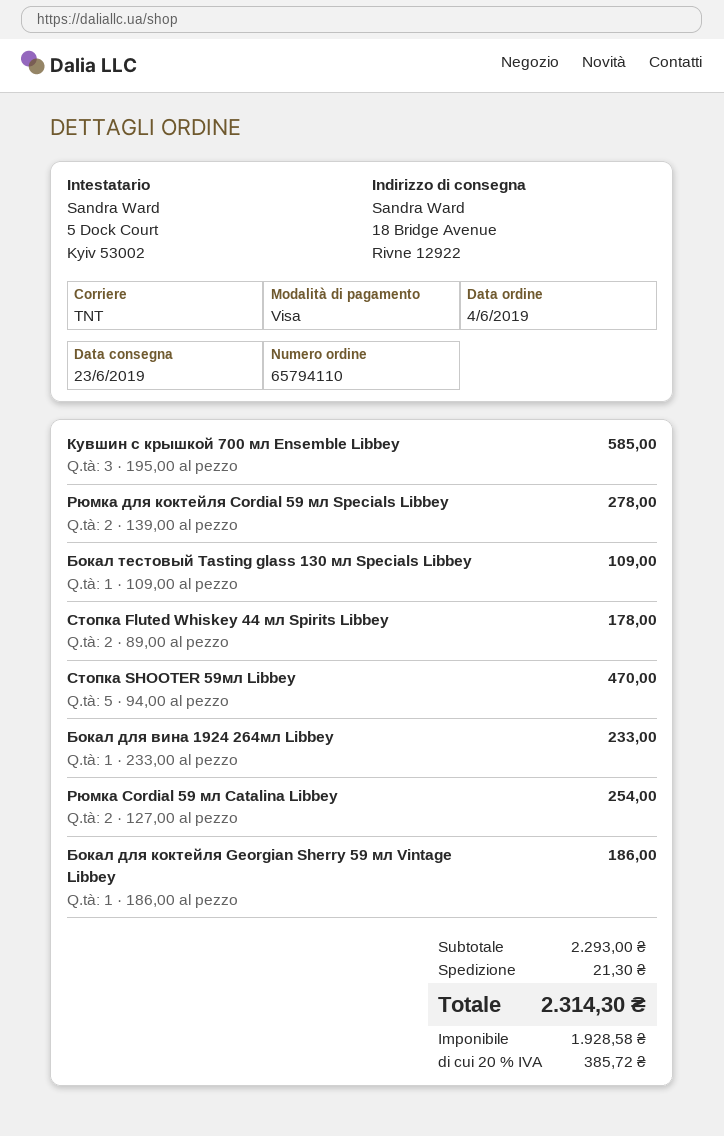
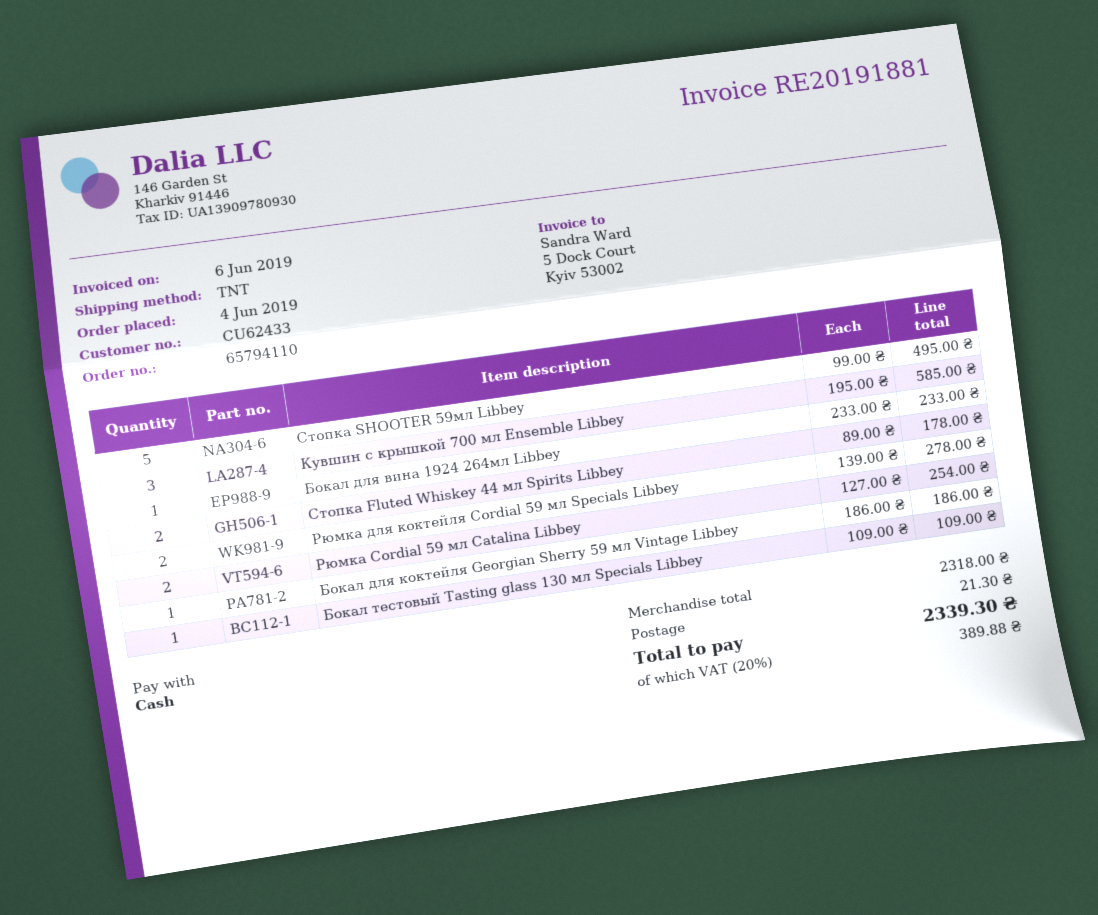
payment method: Visa -> cash
Стопка SHOOTER 59мл Libbey: 5 x 94.00 = 470.00 -> 5 x 99.00 = 495.00
subtotal: 2293.00 -> 2318.00
tax: 20% = 385.72 -> 20% = 389.88
total: 2314.30 -> 2339.30

